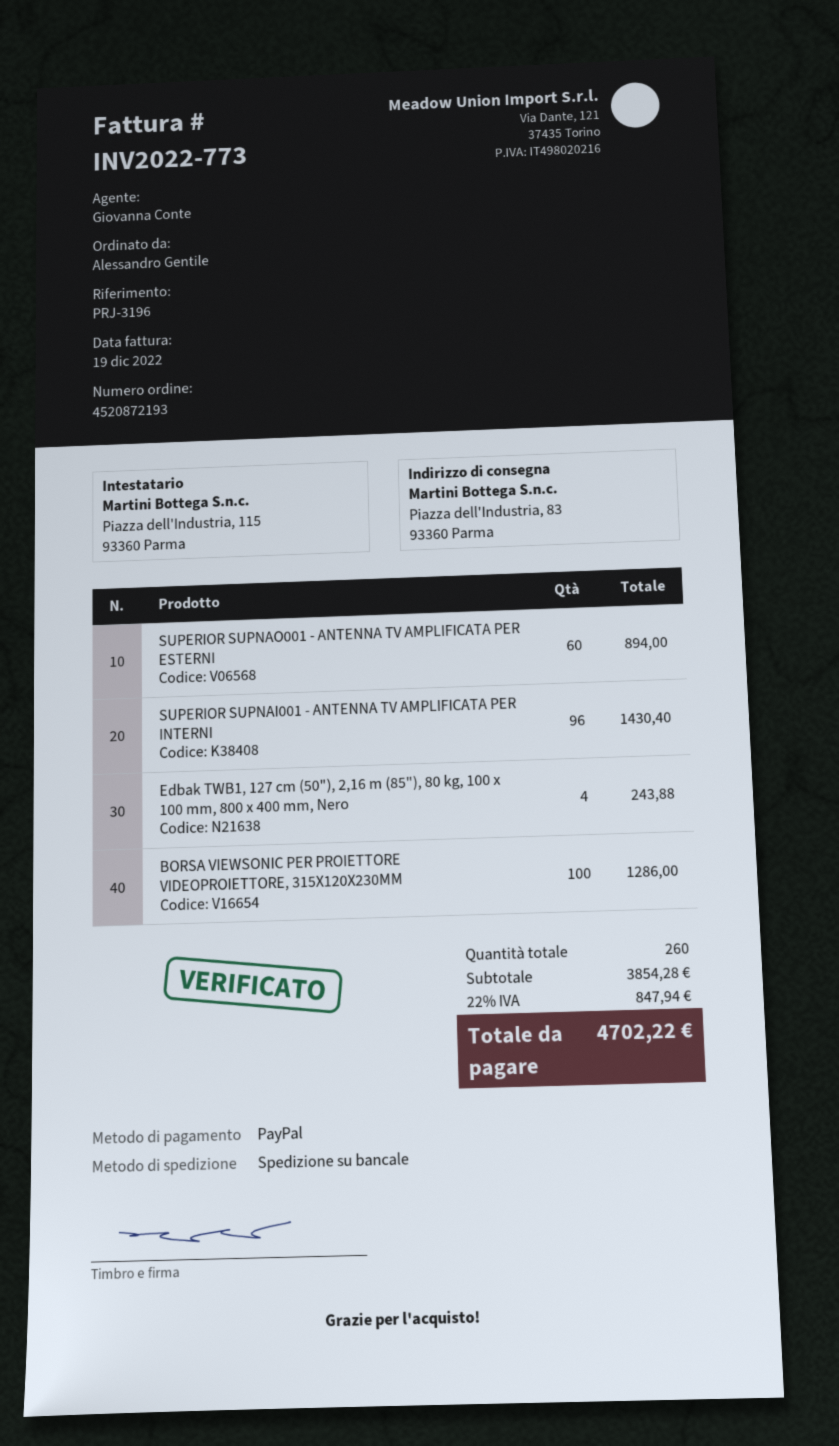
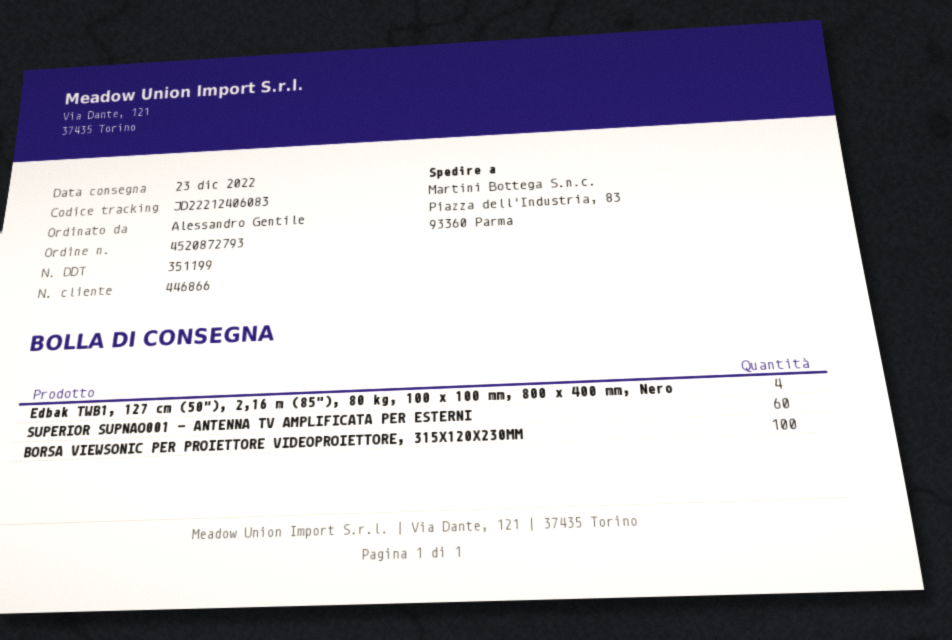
order number: 4520872193 -> 4520872793
SUPERIOR SUPNAI001 - ANTENNA TV AMPLIFICATA PER INTERNI: 96 -> none

